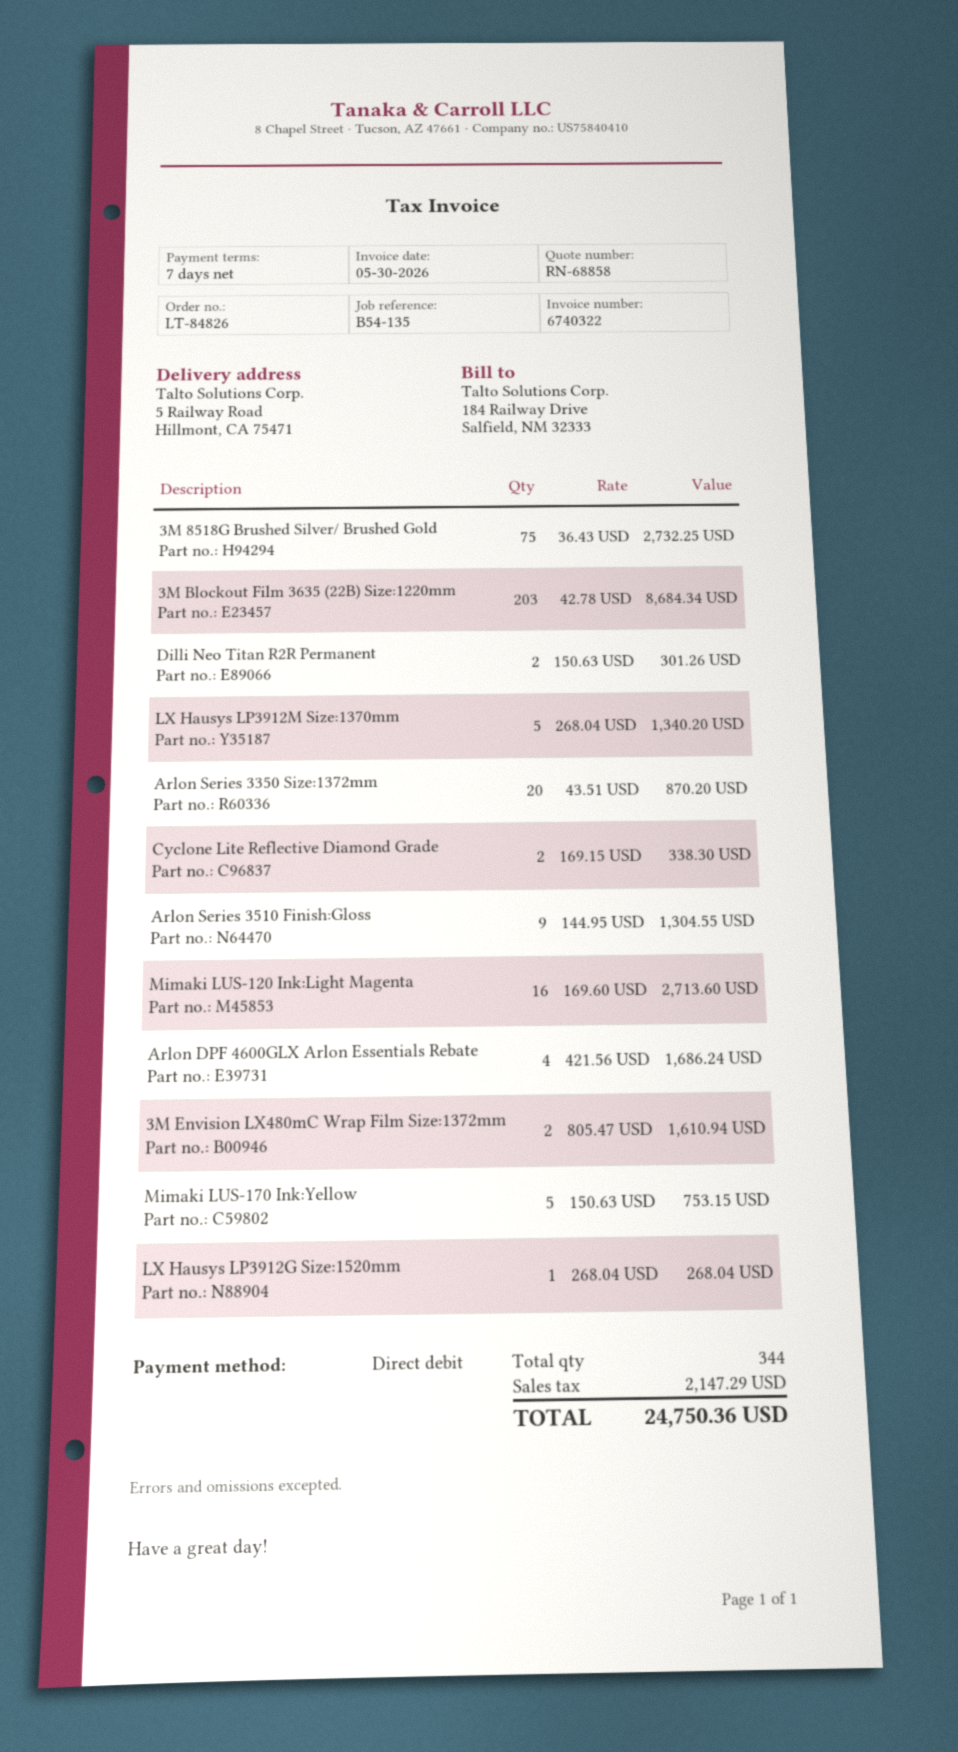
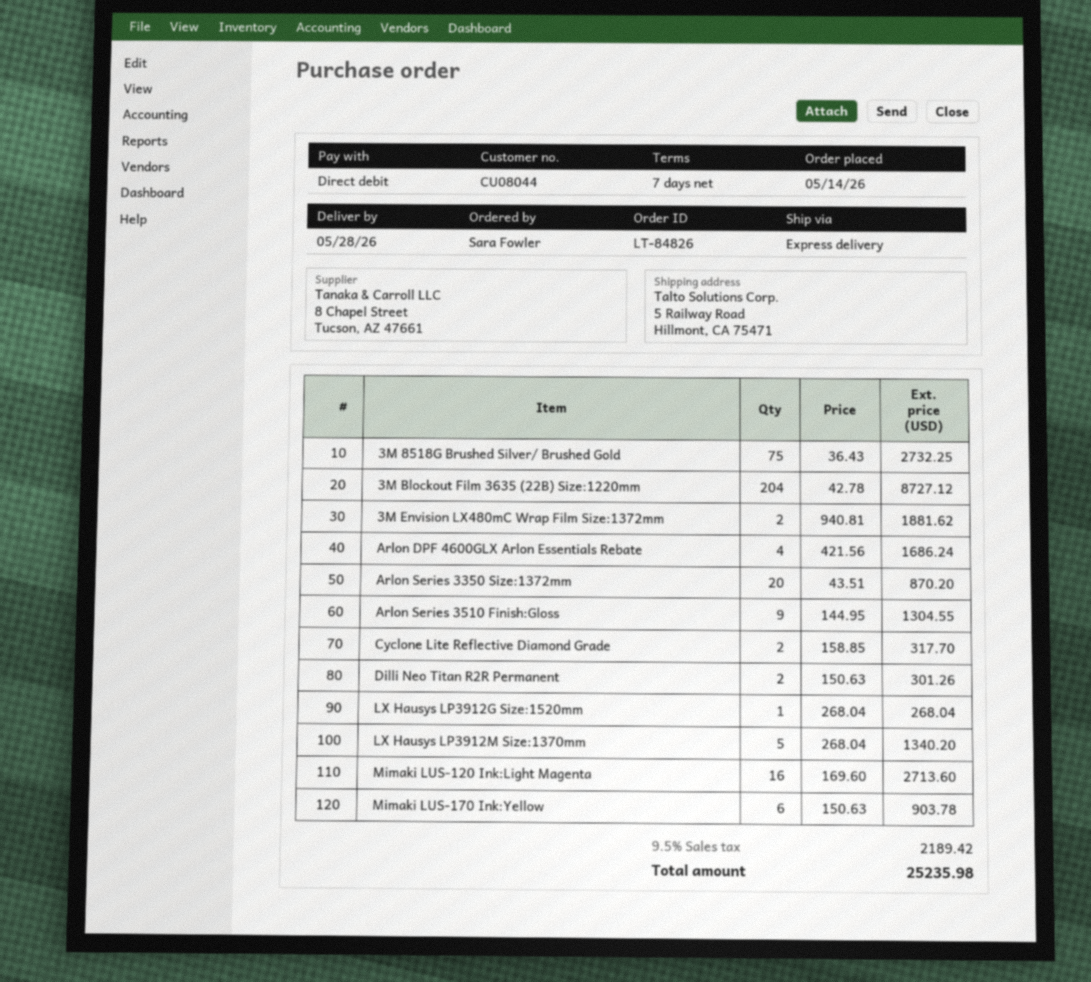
3M Blockout Film 3635 (22B) Size:1220mm: 203 x 42.78 = 8684.34 -> 204 x 42.78 = 8727.12
Cyclone Lite Reflective Diamond Grade: 2 x 169.15 = 338.30 -> 2 x 158.85 = 317.70
3M Envision LX480mC Wrap Film Size:1372mm: 2 x 805.47 = 1610.94 -> 2 x 940.81 = 1881.62
Mimaki LUS-170 Ink:Yellow: 5 x 150.63 = 753.15 -> 6 x 150.63 = 903.78
tax: 2147.29 -> 2189.42
total: 24750.36 -> 25235.98

